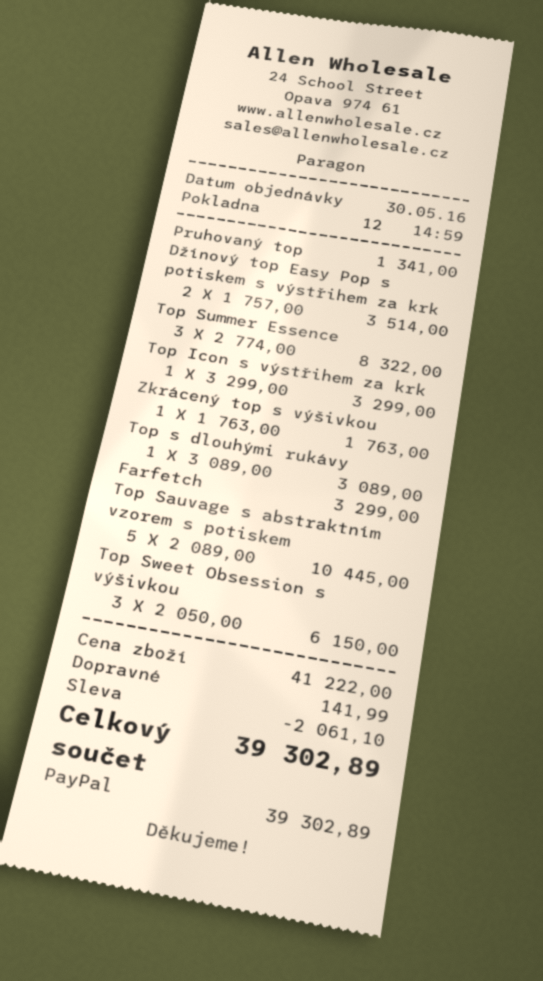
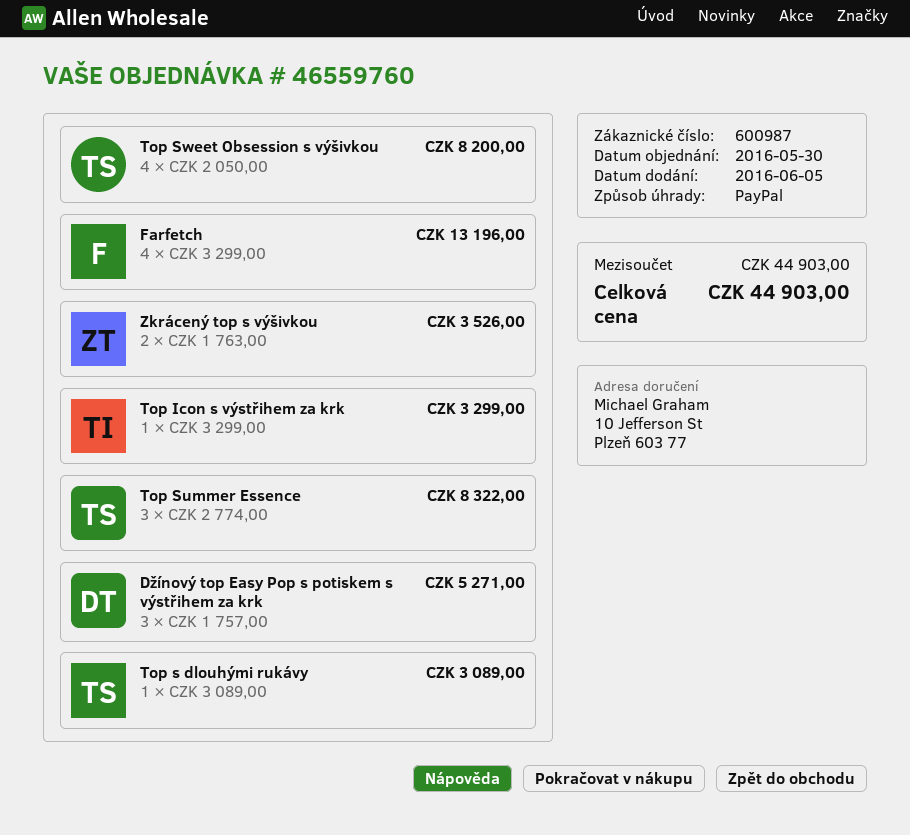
Pruhovaný top: 1 x 1341.00 = 1341.00 -> none
Džínový top Easy Pop s potiskem s výstřihem za krk: 2 x 1757.00 = 3514.00 -> 3 x 1757.00 = 5271.00
Zkrácený top s výšivkou: 1 x 1763.00 = 1763.00 -> 2 x 1763.00 = 3526.00
Farfetch: 1 x 3299.00 = 3299.00 -> 4 x 3299.00 = 13196.00
Top Sauvage s abstraktním vzorem s potiskem: 5 x 2089.00 = 10445.00 -> none
Top Sweet Obsession s výšivkou: 3 x 2050.00 = 6150.00 -> 4 x 2050.00 = 8200.00
subtotal: 41222.00 -> 44903.00
discount: 2061.10 -> none
shipping: 141.99 -> none
total: 39302.89 -> 44903.00

